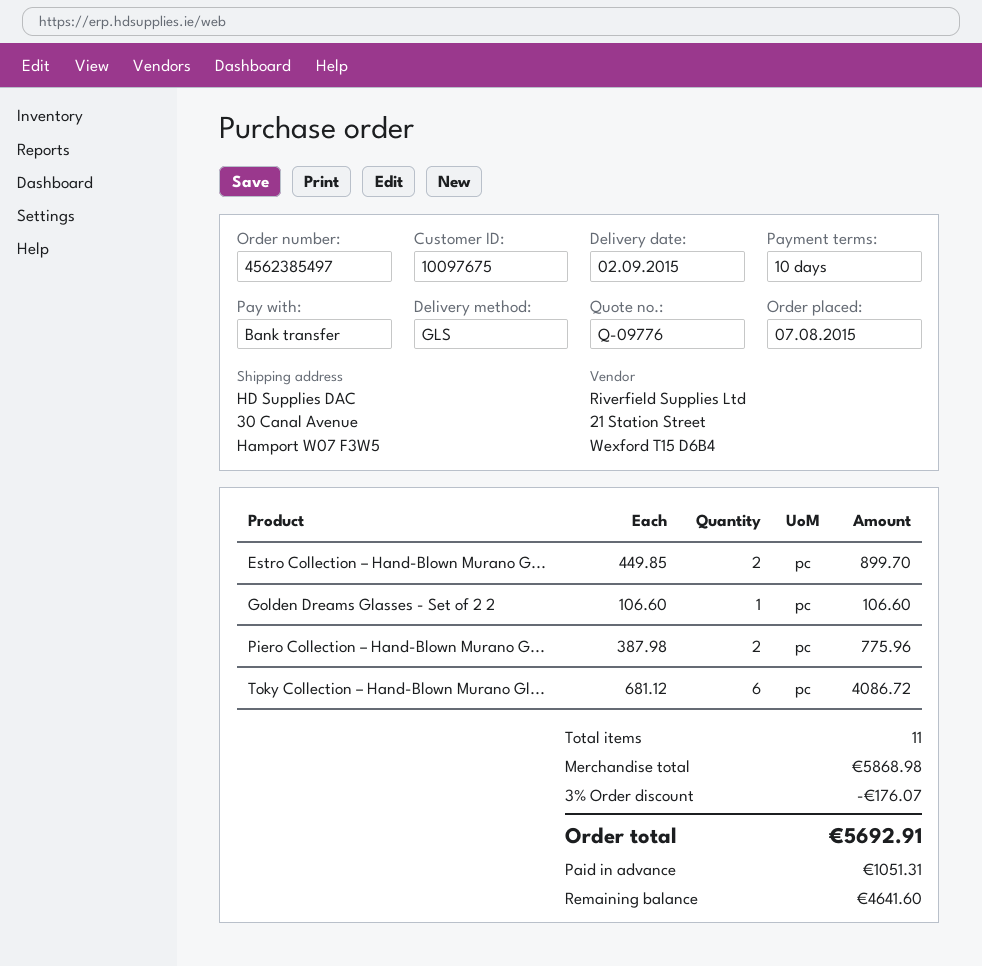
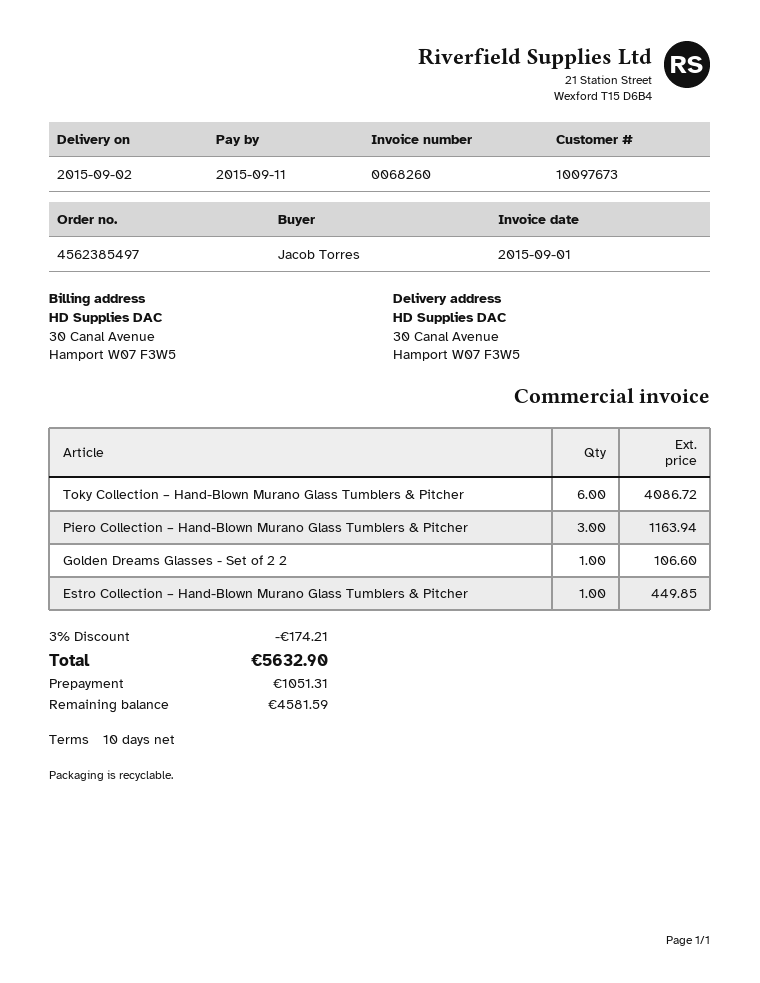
customer number: 10097675 -> 10097673
Estro Collection – Hand-Blown Murano G...: 2 for 899.70 -> 1 for 449.85
Piero Collection – Hand-Blown Murano G...: 2 for 775.96 -> 3 for 1163.94
discount: 3% = 176.07 -> 3% = 174.21
total: 5692.91 -> 5632.90
balance: 4641.60 -> 4581.59

